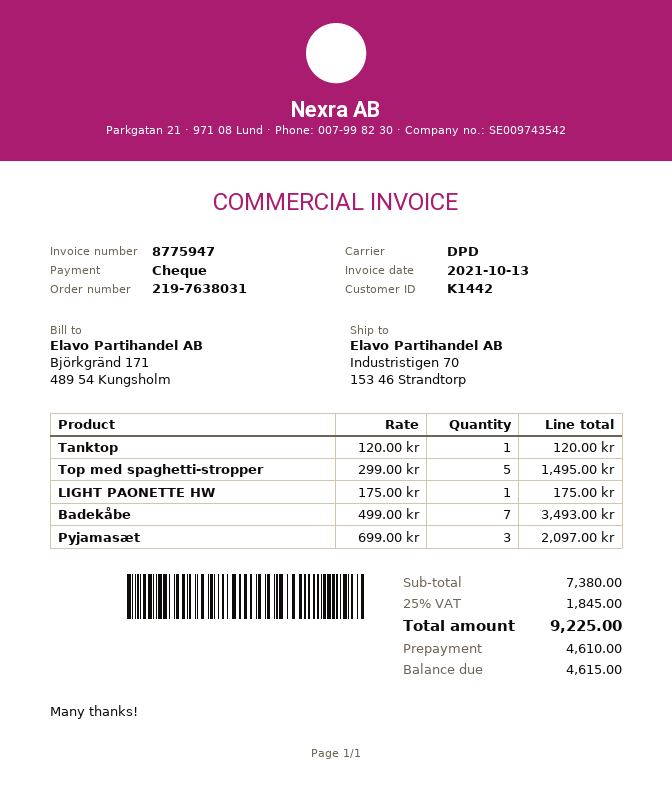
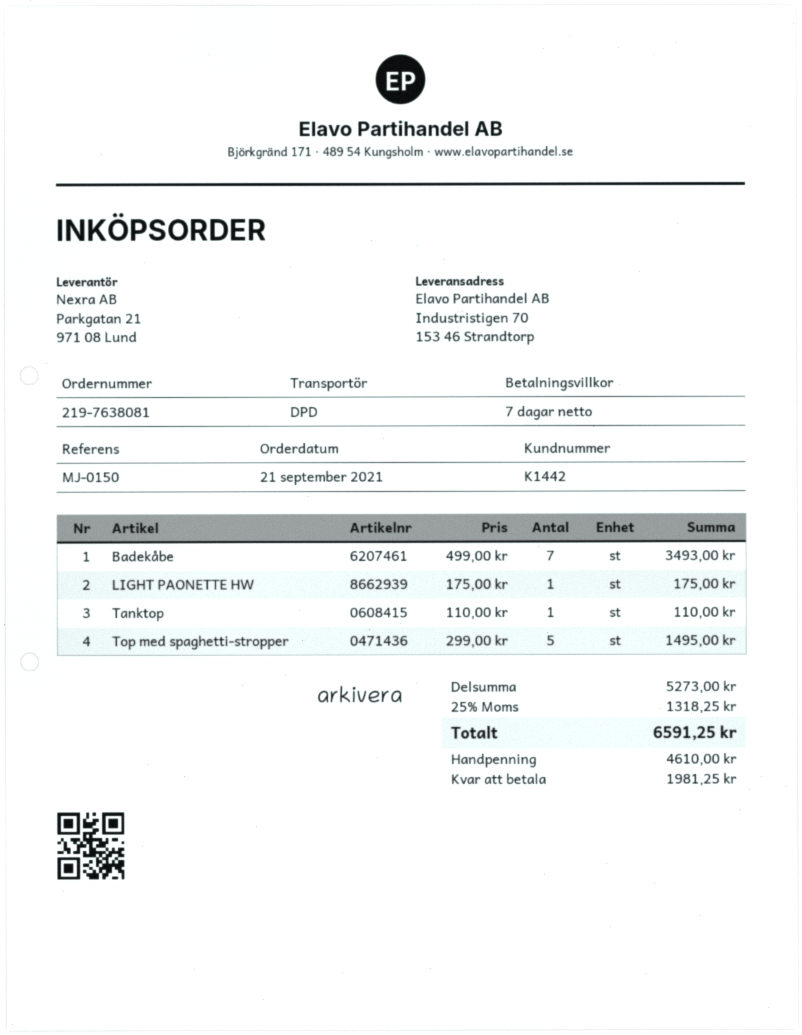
order number: 219-7638031 -> 219-7638081
Tanktop: 1 x 120.00 = 120.00 -> 1 x 110.00 = 110.00
Pyjamasæt: 3 x 699.00 = 2097.00 -> none
subtotal: 7380.00 -> 5273.00
tax: 25% = 1845.00 -> 25% = 1318.25
total: 9225.00 -> 6591.25
balance: 4615.00 -> 1981.25

